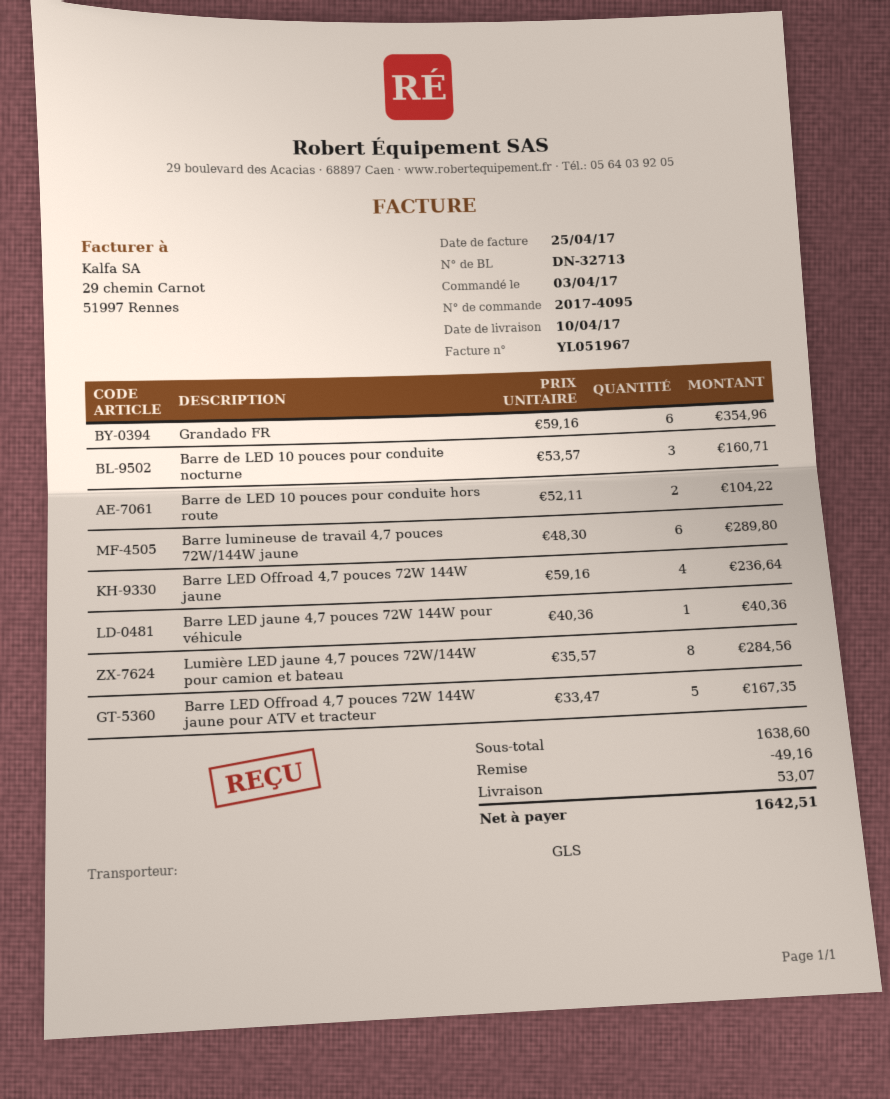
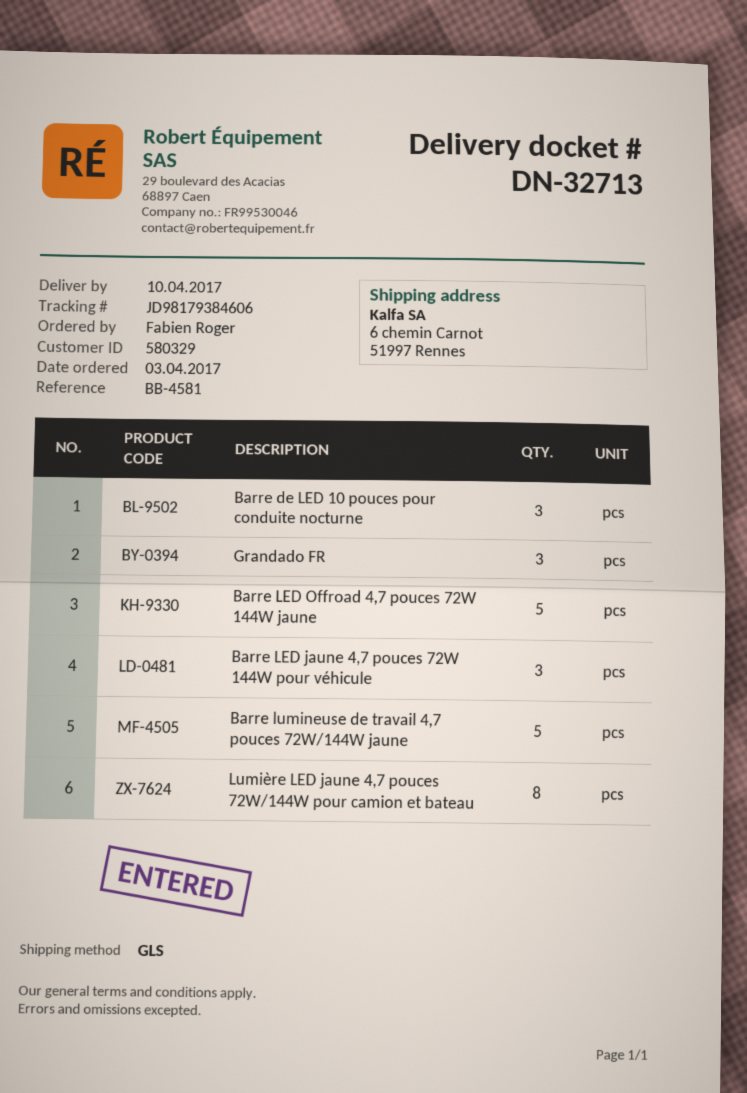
Grandado FR: 6 -> 3
Barre de LED 10 pouces pour conduite hors route: 2 -> none
Barre lumineuse de travail 4,7 pouces 72W/144W jaune: 6 -> 5
Barre LED Offroad 4,7 pouces 72W 144W jaune: 4 -> 5
Barre LED jaune 4,7 pouces 72W 144W pour véhicule: 1 -> 3
Barre LED Offroad 4,7 pouces 72W 144W jaune pour ATV et tracteur: 5 -> none

